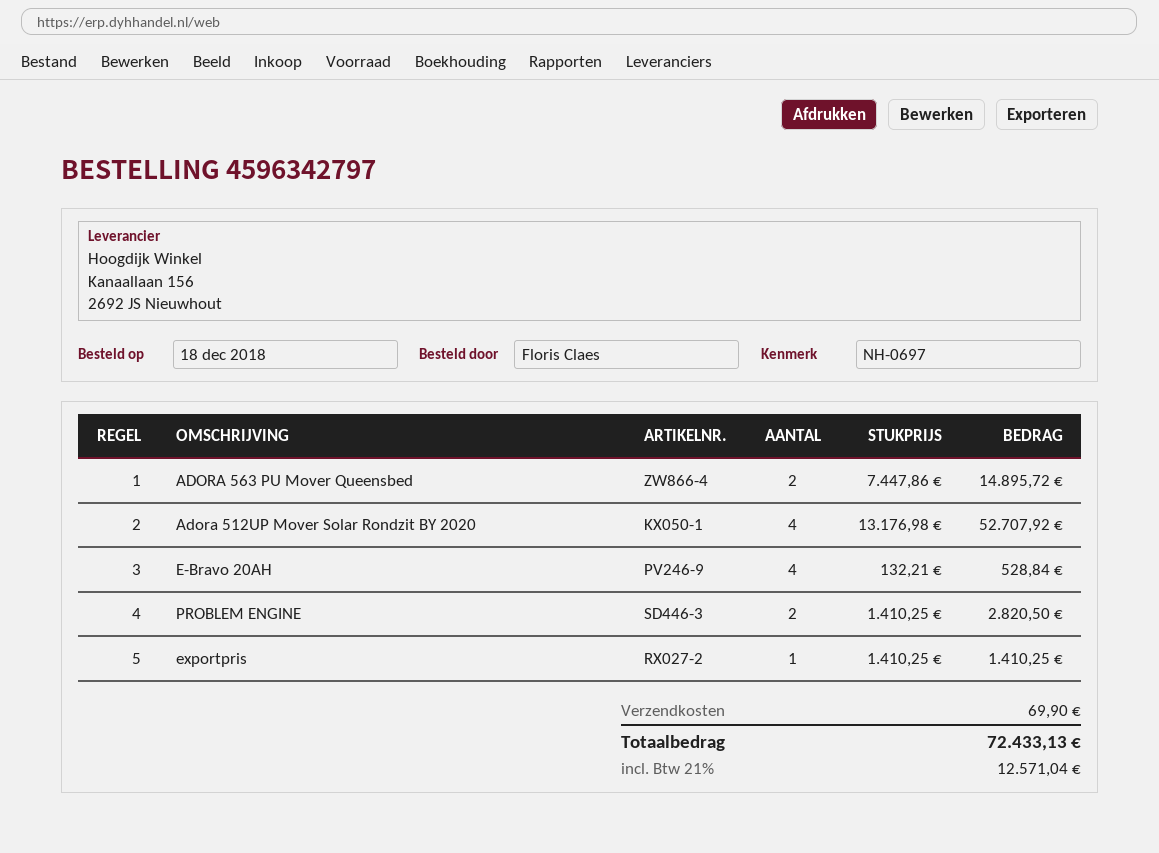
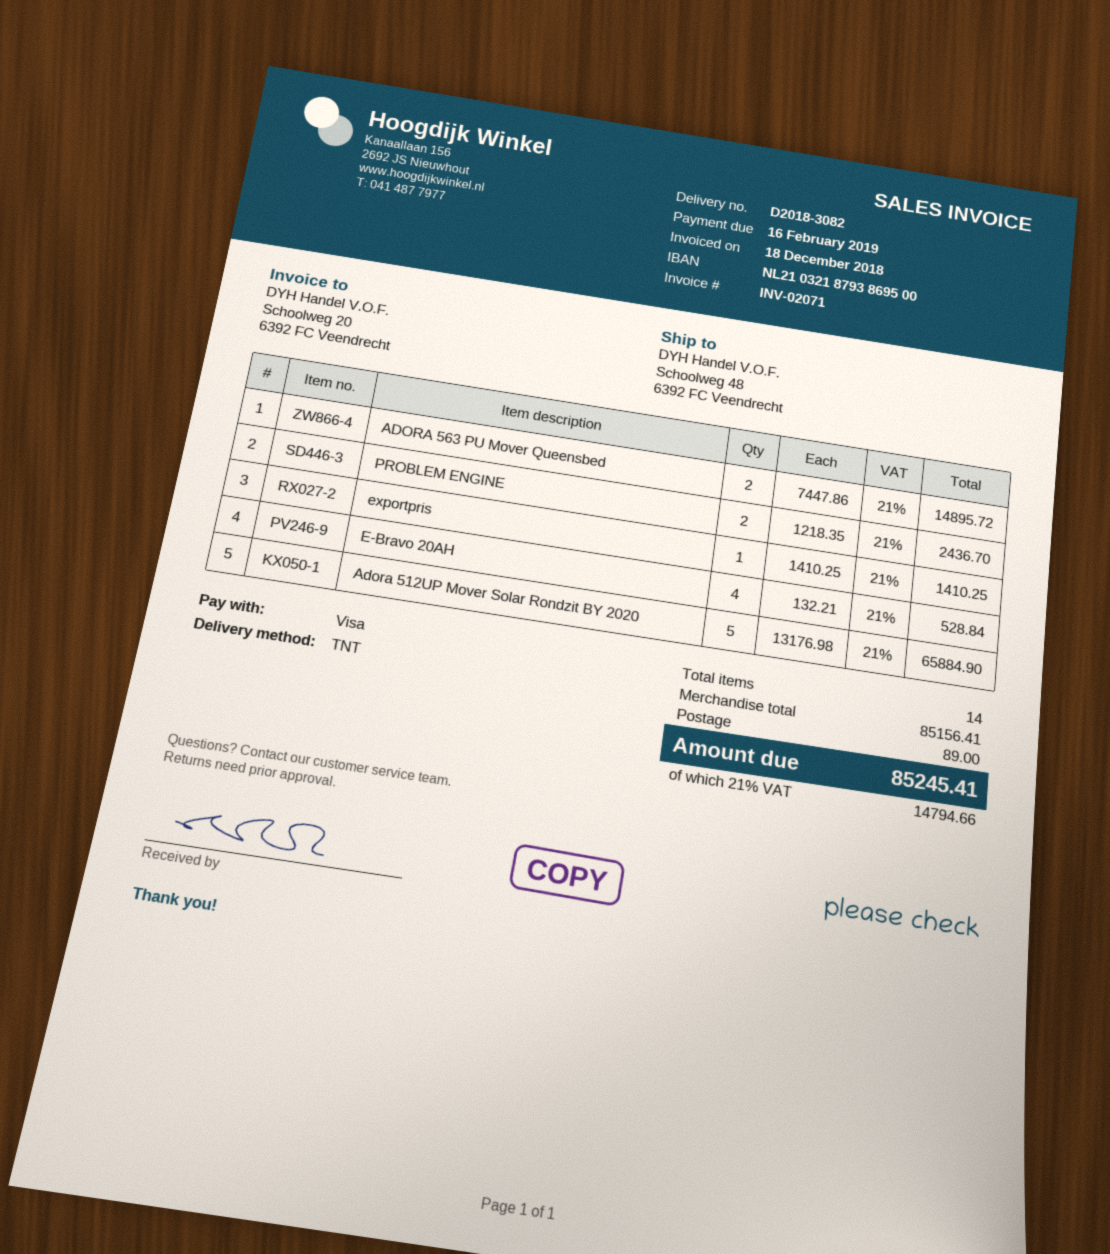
Adora 512UP Mover Solar Rondzit BY 2020: 4 x 13176.98 = 52707.92 -> 5 x 13176.98 = 65884.90
PROBLEM ENGINE: 2 x 1410.25 = 2820.50 -> 2 x 1218.35 = 2436.70
shipping: 69.90 -> 89.00
tax: 21% = 12571.04 -> 21% = 14794.66
total: 72433.13 -> 85245.41

